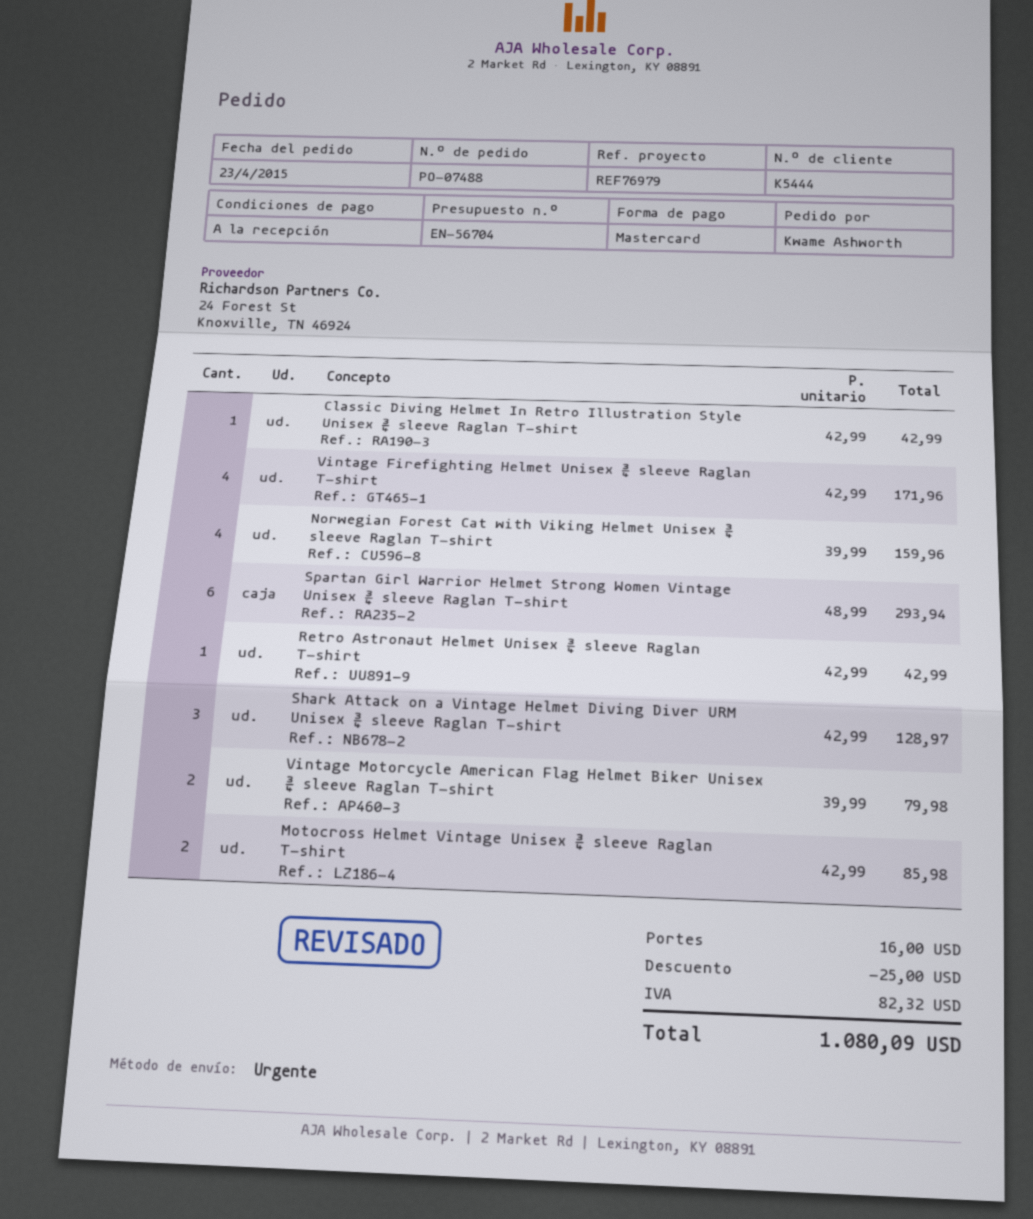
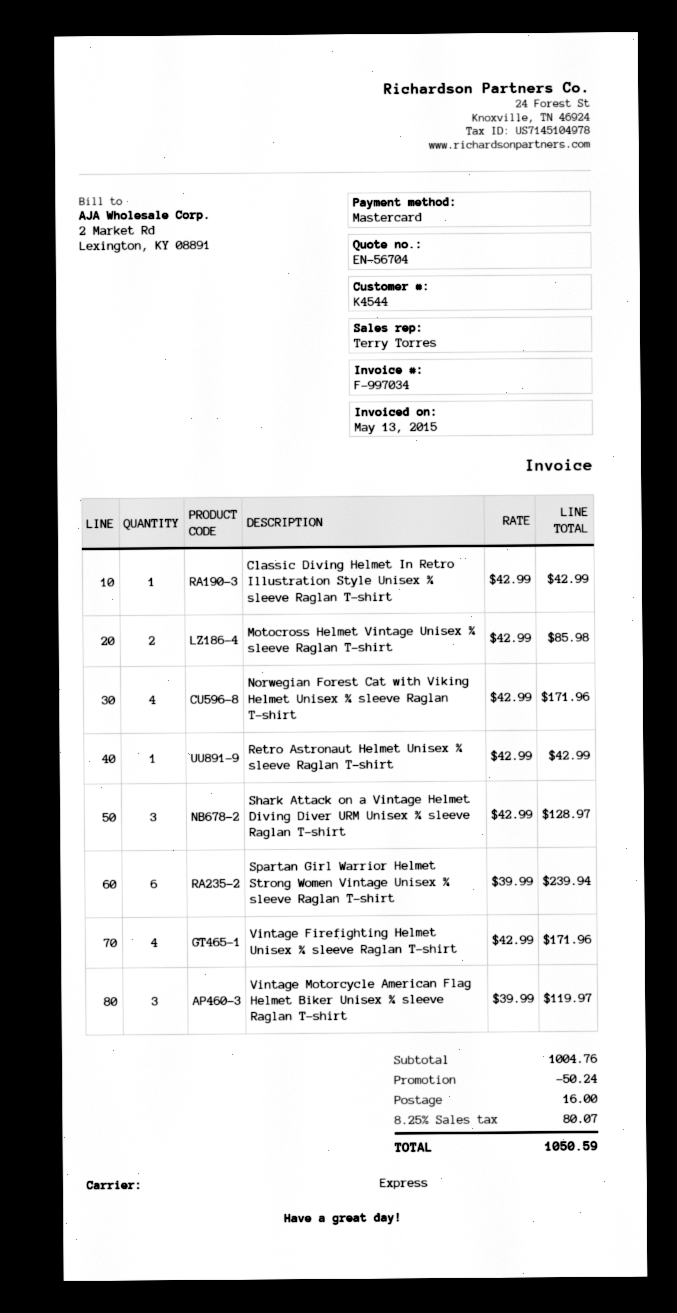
customer number: K5444 -> K4544
Norwegian Forest Cat with Viking Helmet Unisex ¾ sleeve Raglan T-shirt: 4 x 39.99 = 159.96 -> 4 x 42.99 = 171.96
Spartan Girl Warrior Helmet Strong Women Vintage Unisex ¾ sleeve Raglan T-shirt: 6 x 48.99 = 293.94 -> 6 x 39.99 = 239.94
Vintage Motorcycle American Flag Helmet Biker Unisex ¾ sleeve Raglan T-shirt: 2 x 39.99 = 79.98 -> 3 x 39.99 = 119.97
discount: 25.00 -> 50.24
tax: 82.32 -> 80.07
total: 1080.09 -> 1050.59

